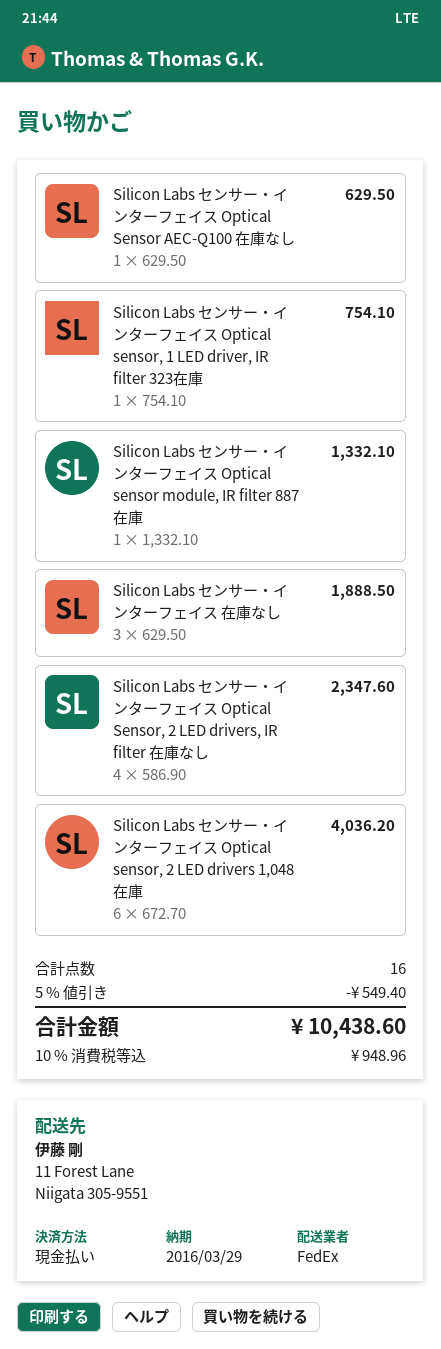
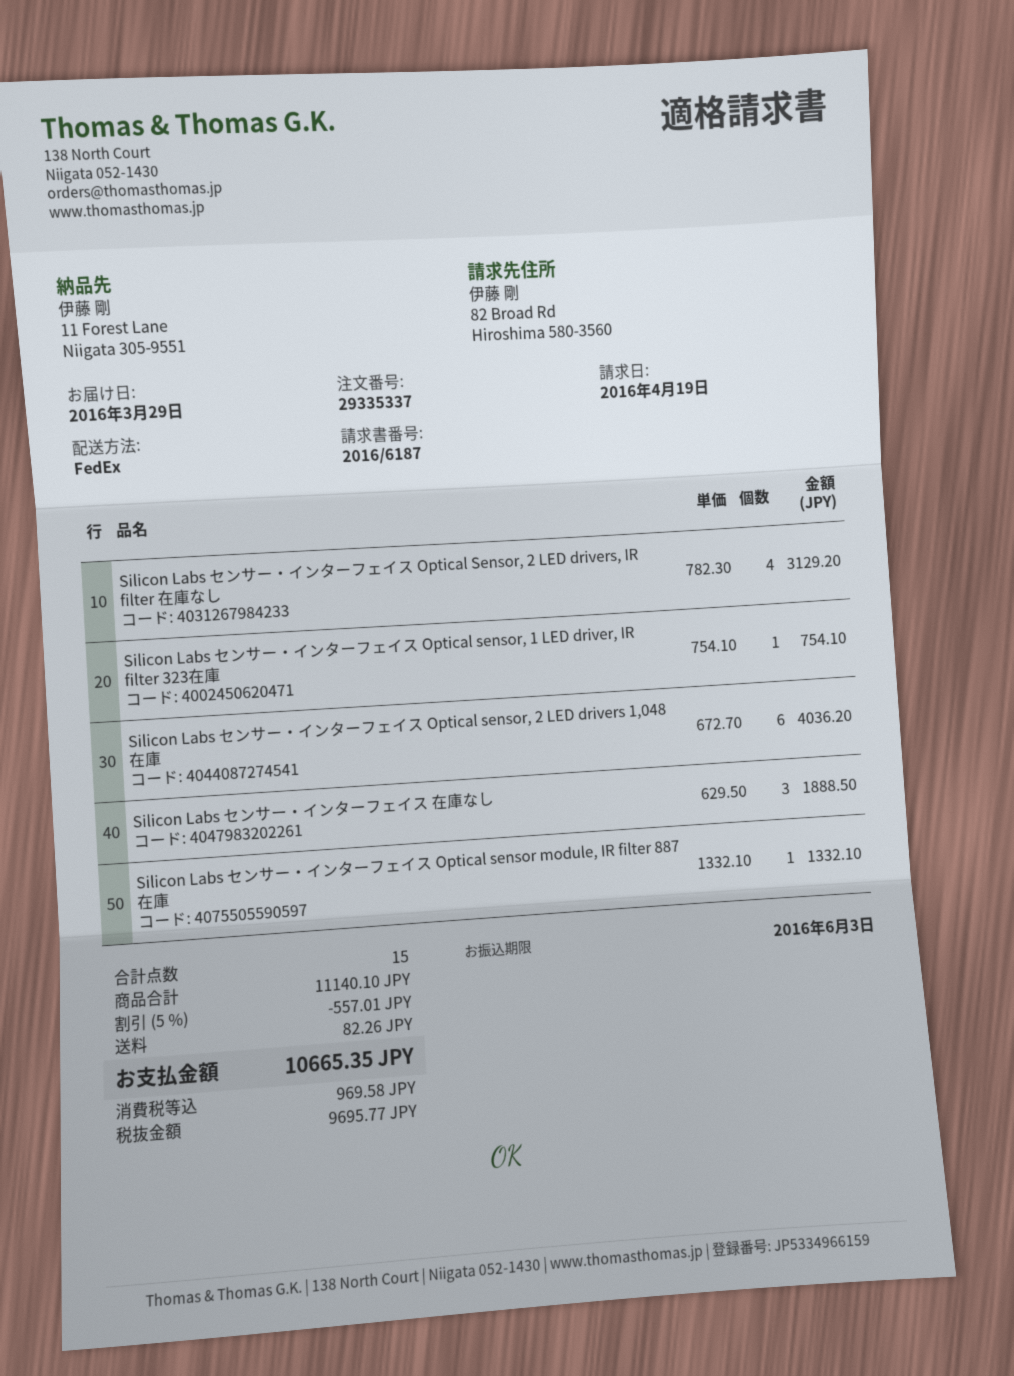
Silicon Labs センサー・インターフェイス Optical Sensor AEC-Q100 在庫なし: 1 x 629.50 = 629.50 -> none
Silicon Labs センサー・インターフェイス Optical Sensor, 2 LED drivers, IR filter 在庫なし: 4 x 586.90 = 2347.60 -> 4 x 782.30 = 3129.20
total quantity: 16 -> 15
discount: 5% = 549.40 -> 5% = 557.01
shipping: none -> 82.26
tax: 948.96 -> 969.58
total: 10438.60 -> 10665.35

